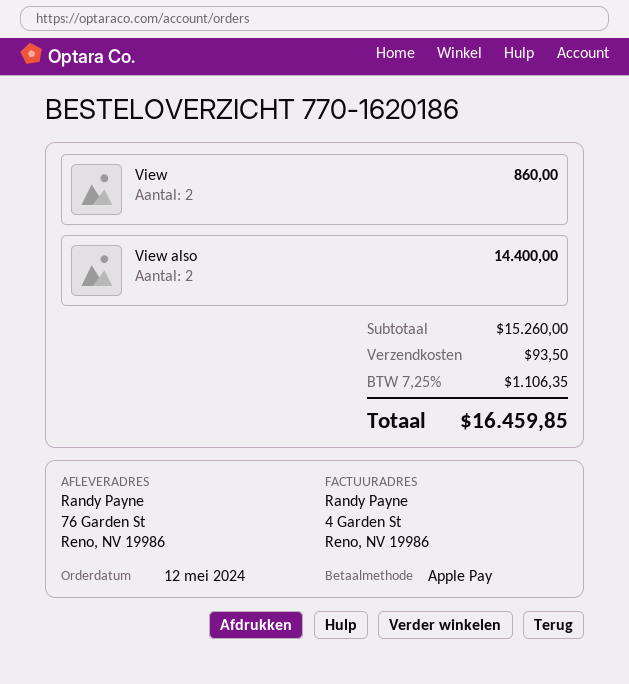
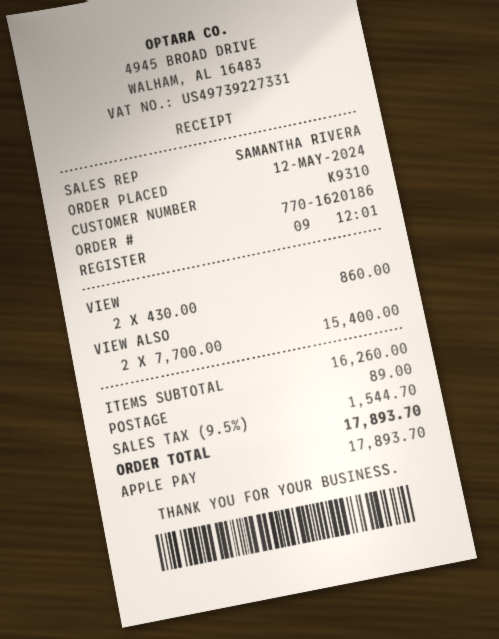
View also: 2 for 14400.00 -> 2 for 15400.00
subtotal: 15260.00 -> 16260.00
shipping: 93.50 -> 89.00
tax: 7.25% = 1106.35 -> 9.5% = 1544.70
total: 16459.85 -> 17893.70

